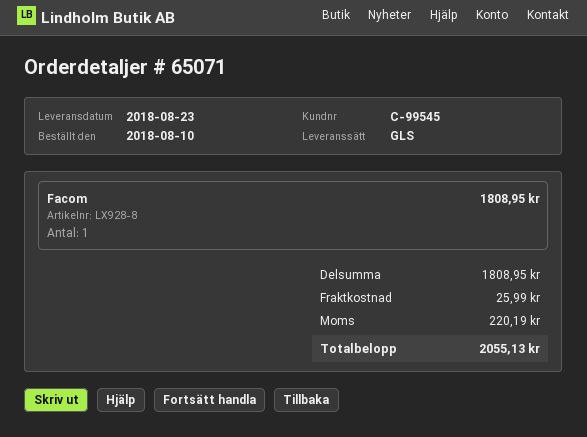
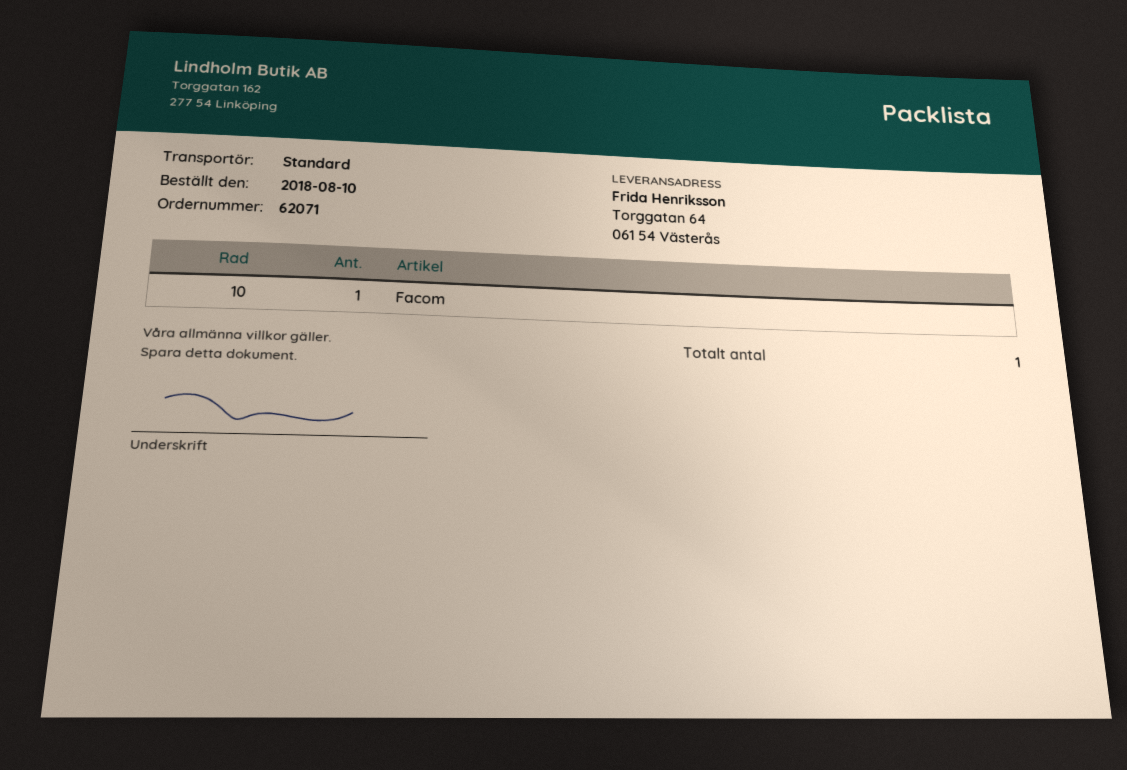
order number: 65071 -> 62071
shipping method: GLS -> standard

